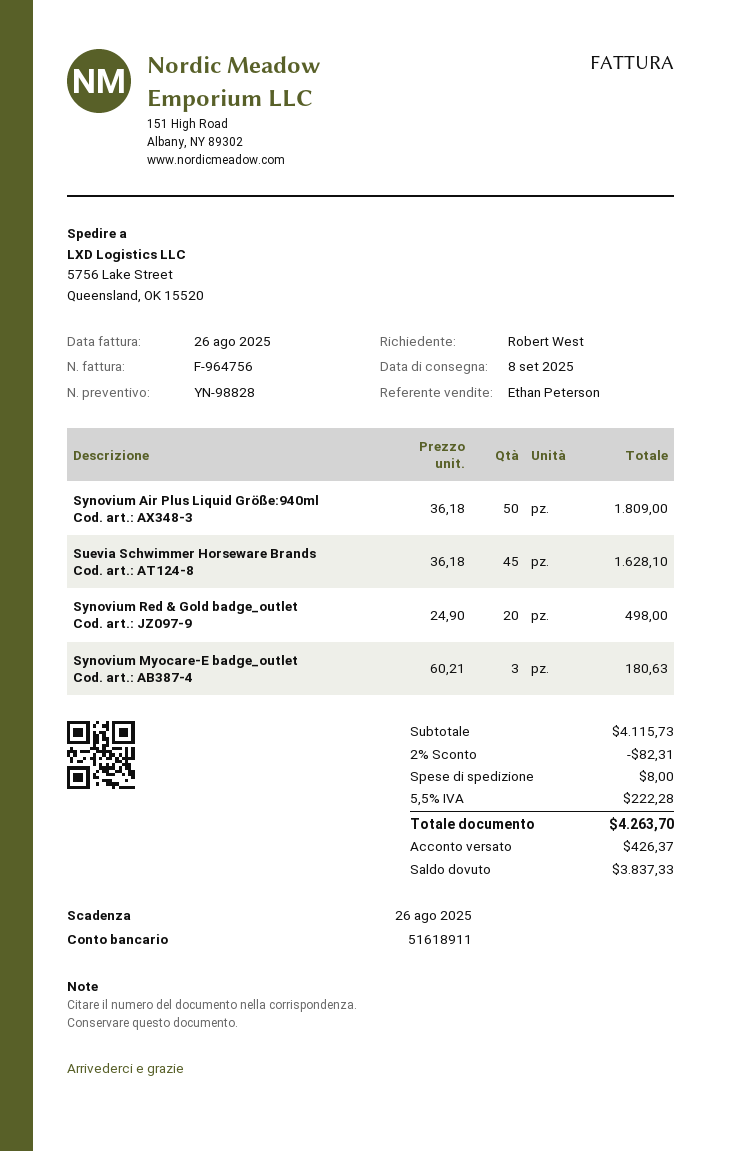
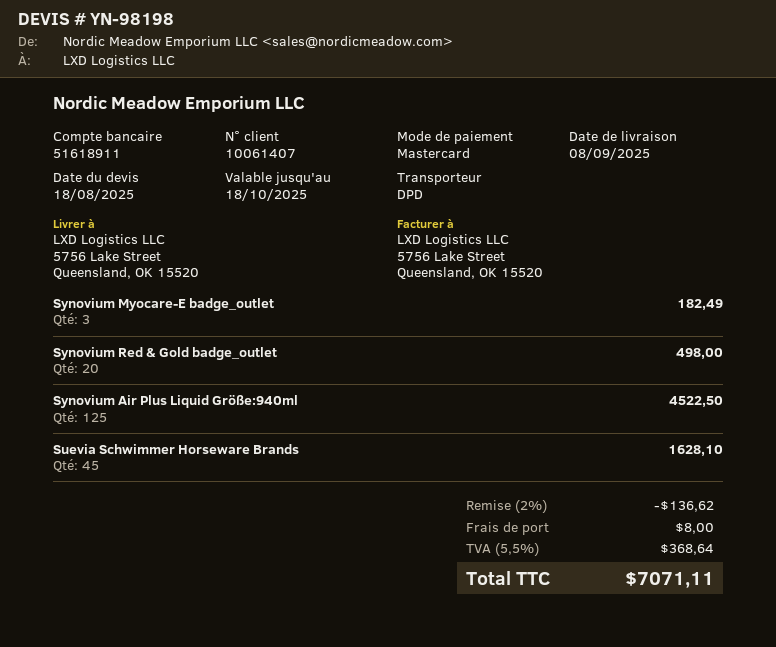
quote number: YN-98828 -> YN-98198
Synovium Air Plus Liquid Größe:940ml: 50 for 1809.00 -> 125 for 4522.50
Synovium Myocare-E badge_outlet: 3 for 180.63 -> 3 for 182.49
discount: 2% = 82.31 -> 2% = 136.62
tax: 5.5% = 222.28 -> 5.5% = 368.64
total: 4263.70 -> 7071.11

